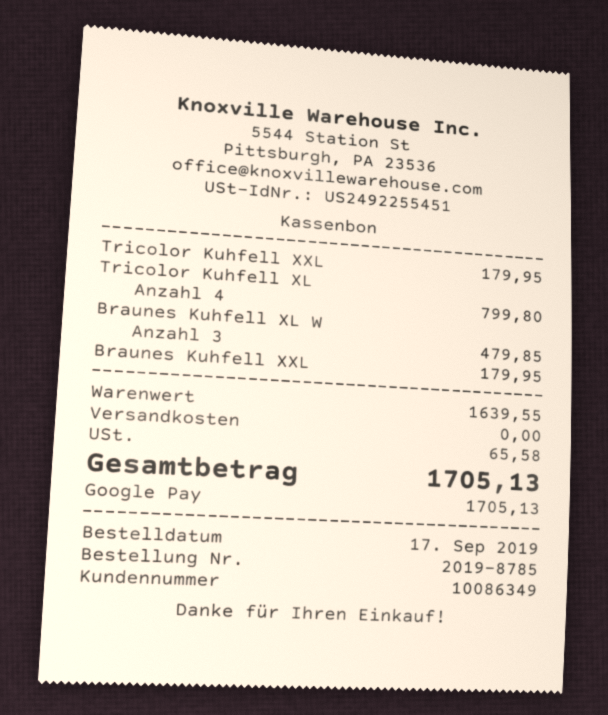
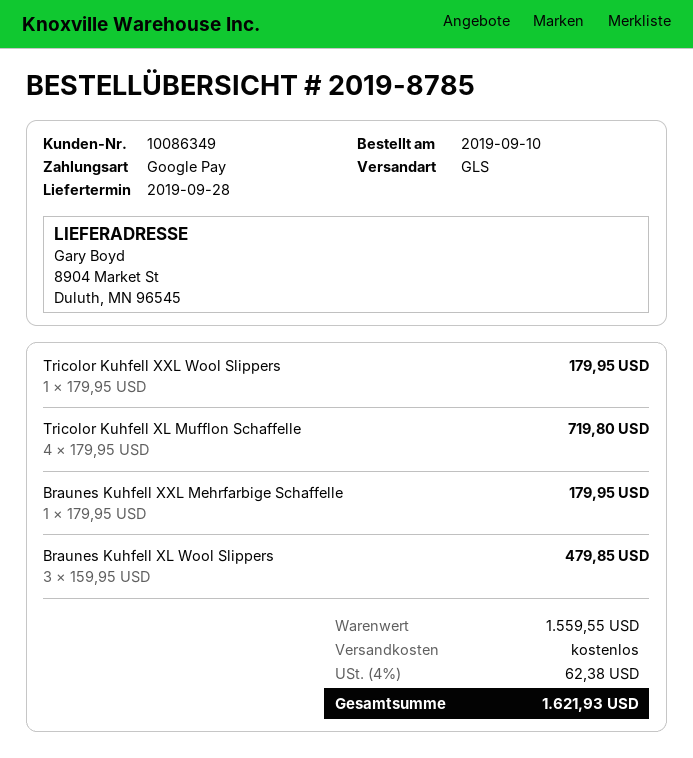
order date: 2019-09-17 -> 2019-09-10
Tricolor Kuhfell XL: 4 for 799.80 -> 4 for 719.80
subtotal: 1639.55 -> 1559.55
tax: 65.58 -> 62.38
total: 1705.13 -> 1621.93

